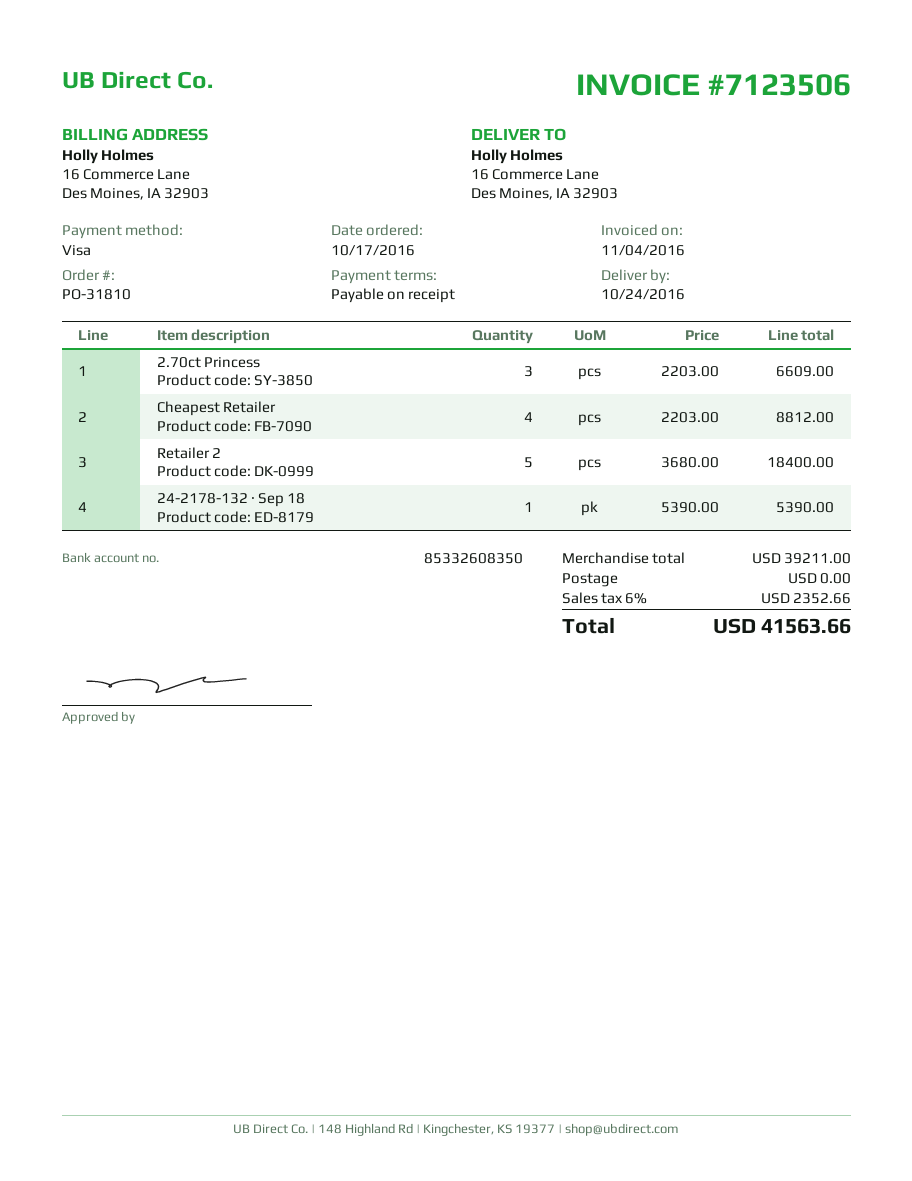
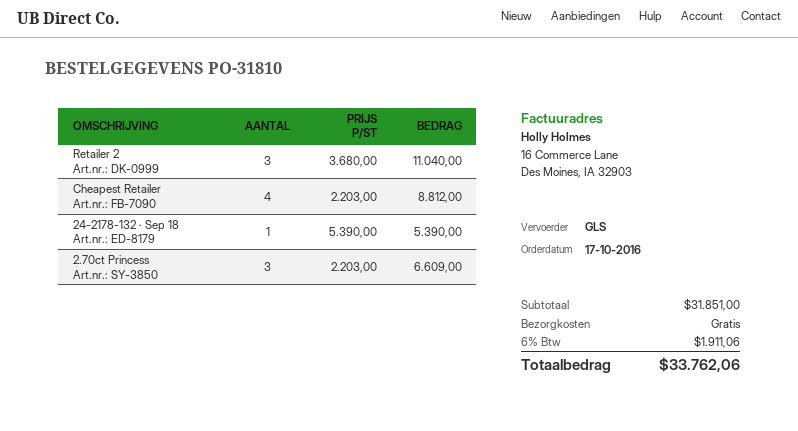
Retailer 2: 5 x 3680.00 = 18400.00 -> 3 x 3680.00 = 11040.00
subtotal: 39211.00 -> 31851.00
tax: 6% = 2352.66 -> 6% = 1911.06
total: 41563.66 -> 33762.06

